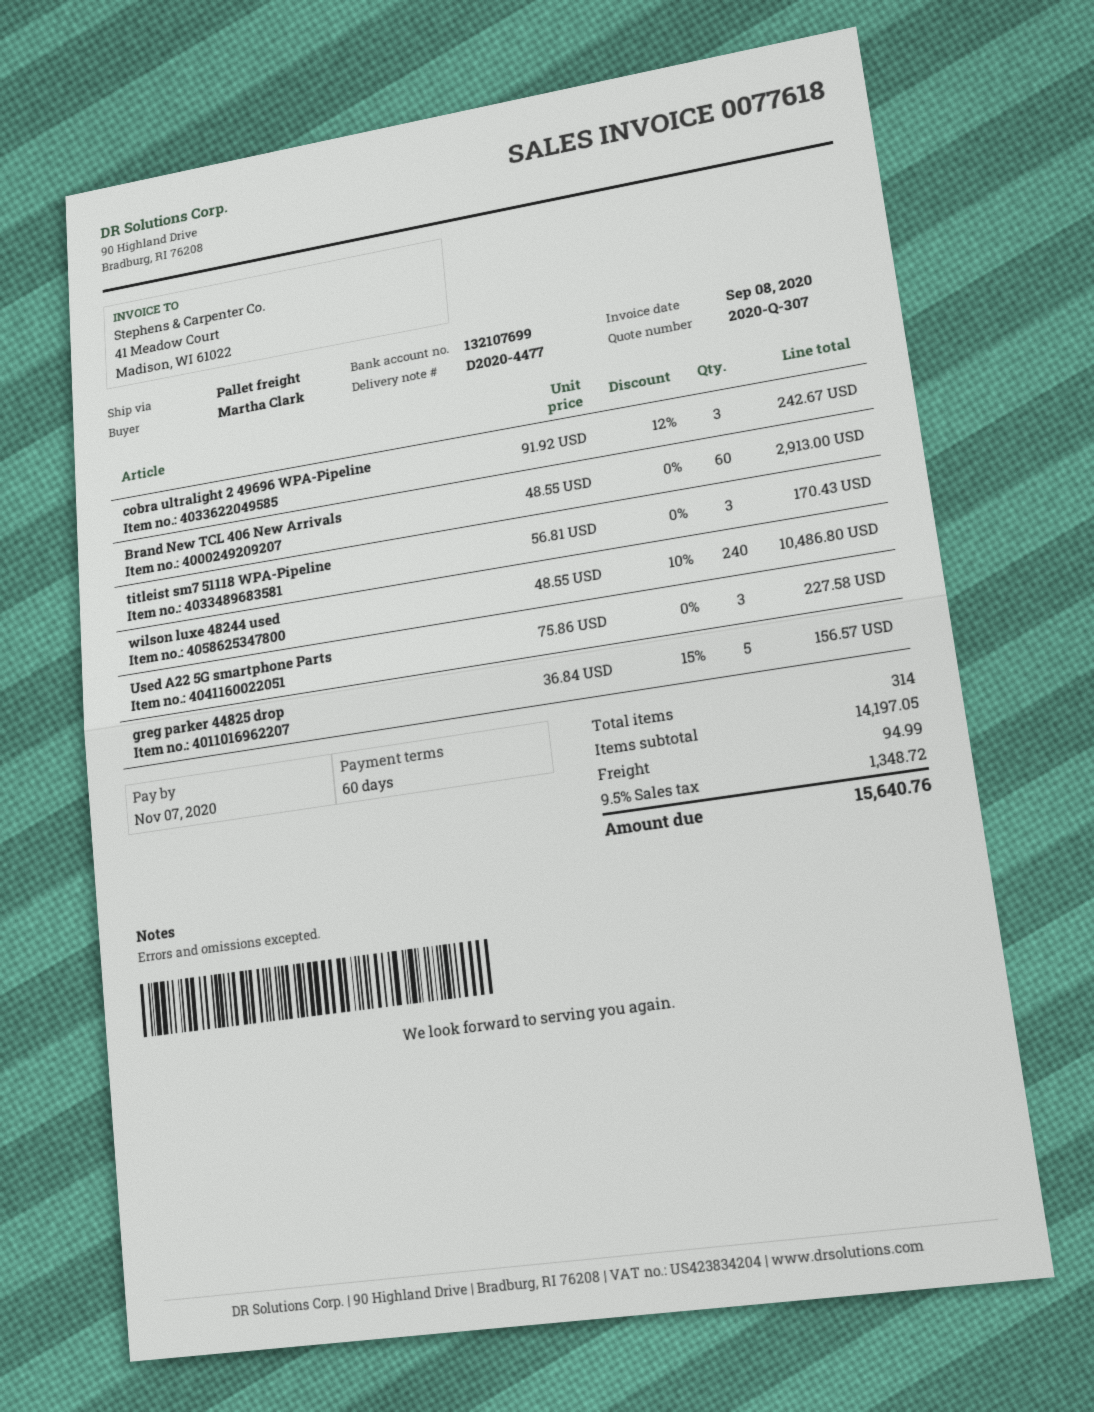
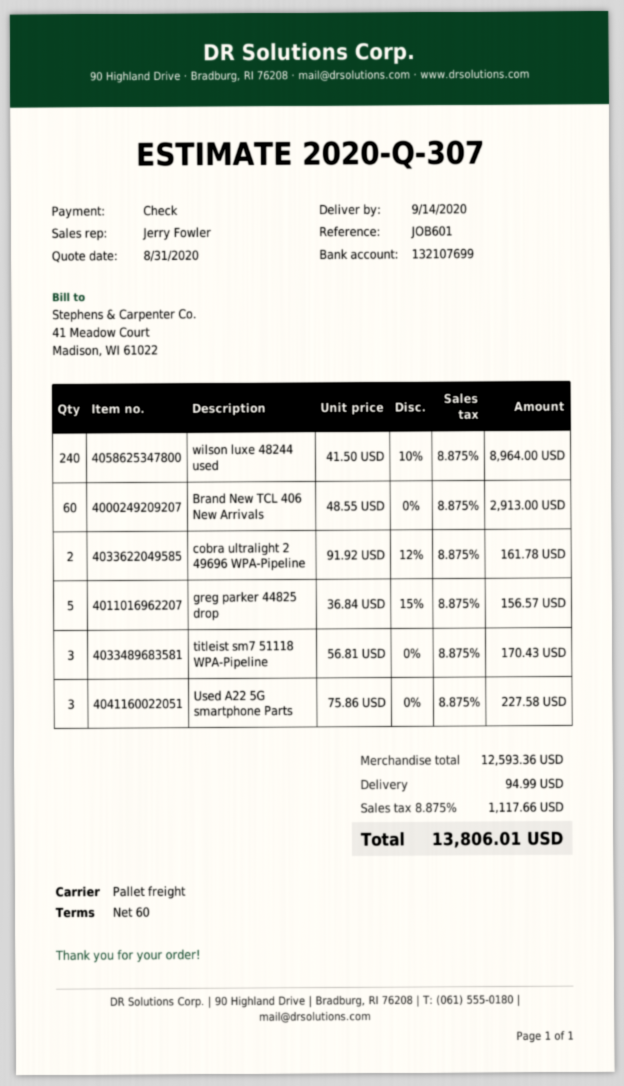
cobra ultralight 2 49696 WPA-Pipeline: 3 x 91.92 - 12% = 242.67 -> 2 x 91.92 - 12% = 161.78
wilson luxe 48244 used: 240 x 48.55 - 10% = 10486.80 -> 240 x 41.50 - 10% = 8964.00
subtotal: 14197.05 -> 12593.36
tax: 9.5% = 1348.72 -> 8.875% = 1117.66
total: 15640.76 -> 13806.01

